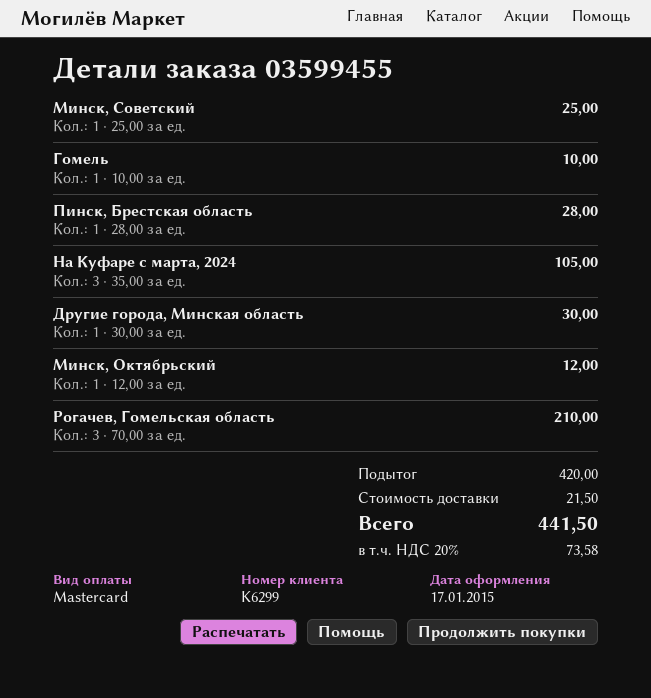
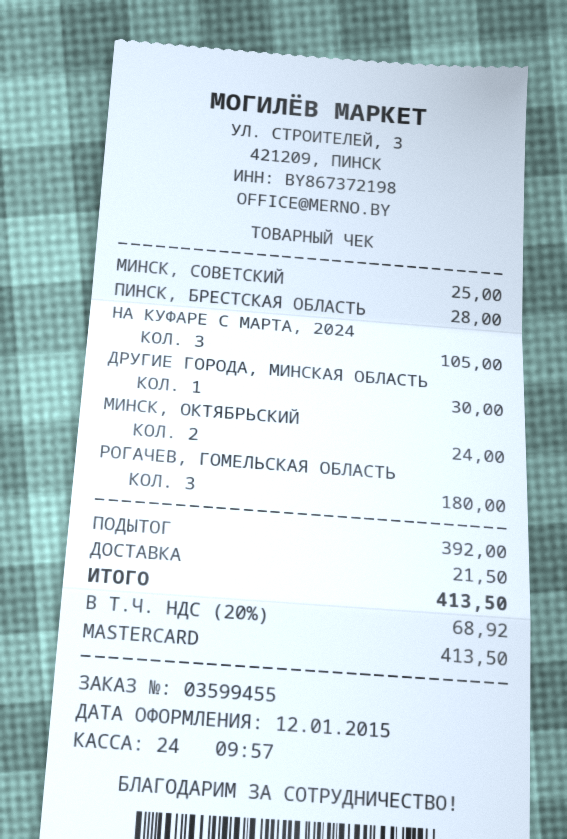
order date: 2015-01-17 -> 2015-01-12
Гомель: 1 for 10.00 -> none
Минск, Октябрьский: 1 for 12.00 -> 2 for 24.00
Рогачев, Гомельская область: 3 for 210.00 -> 3 for 180.00
subtotal: 420.00 -> 392.00
tax: 20% = 73.58 -> 20% = 68.92
total: 441.50 -> 413.50

